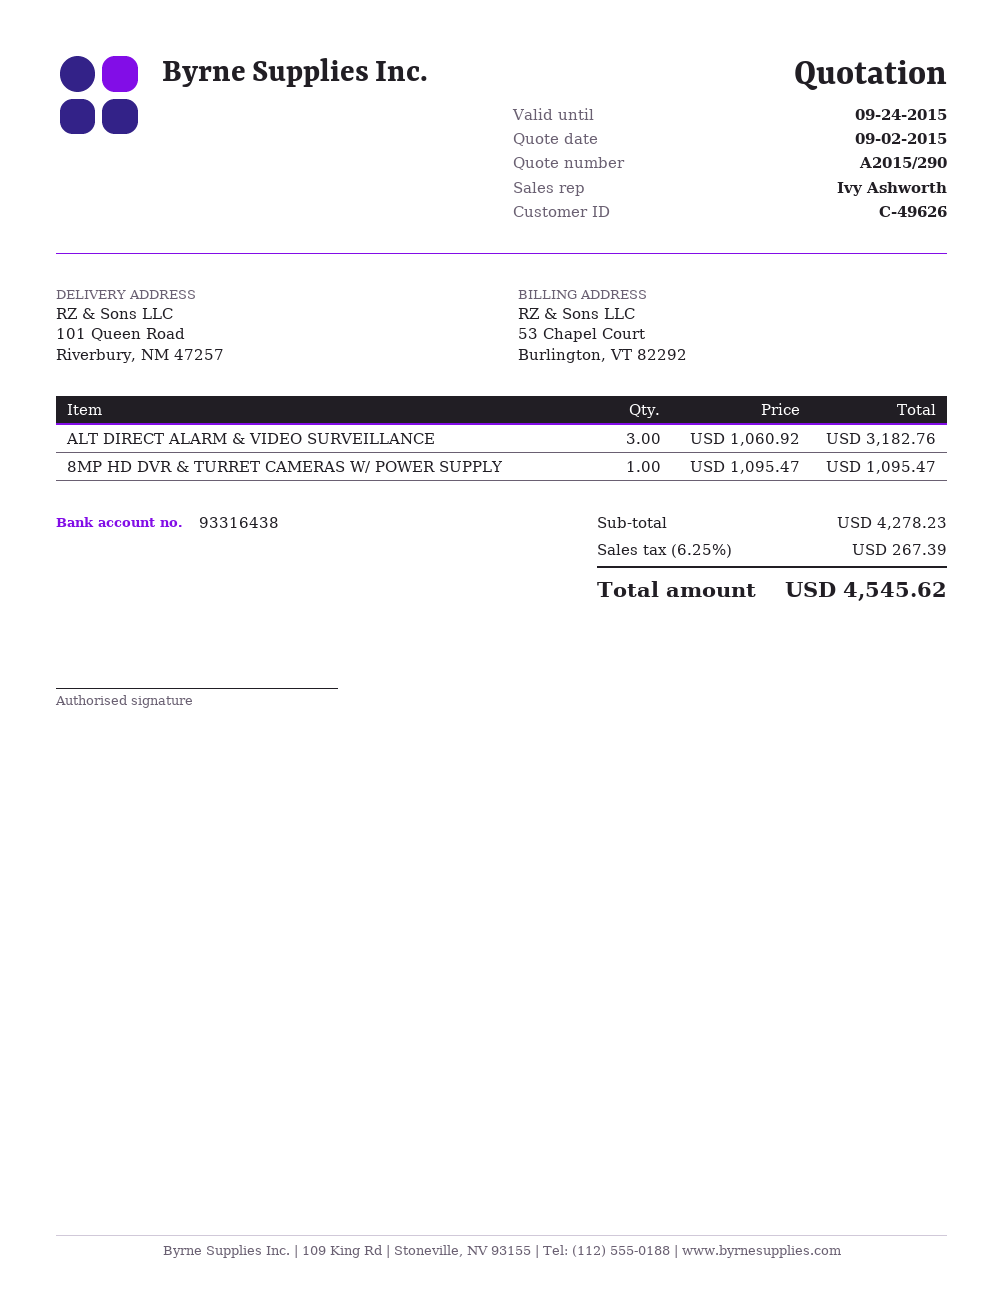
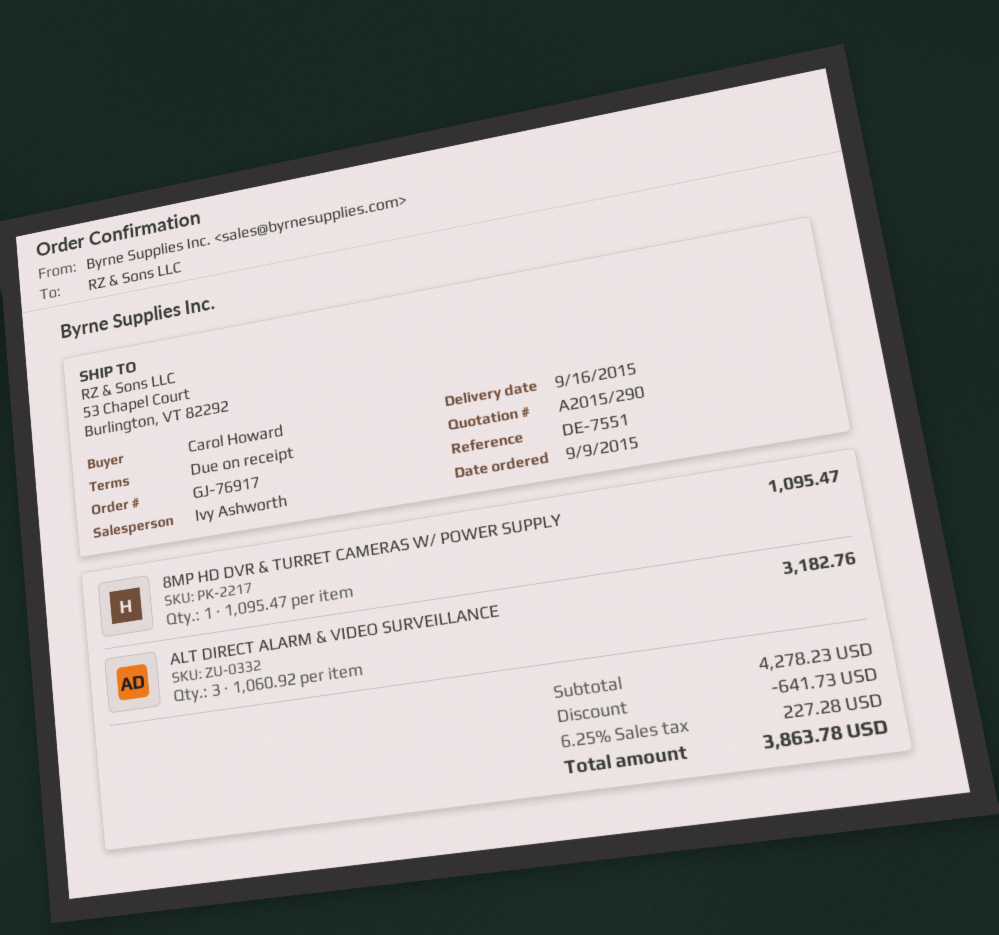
ship to: 101 Queen Road, Riverbury, NM 47257 -> 53 Chapel Court, Burlington, VT 82292
discount: none -> 641.73
tax: 6.25% = 267.39 -> 6.25% = 227.28
total: 4545.62 -> 3863.78

